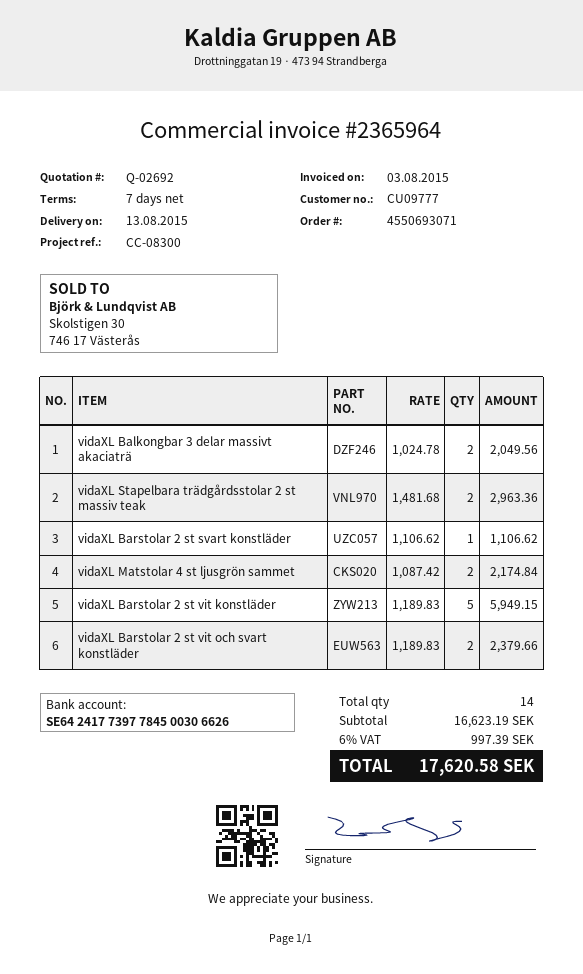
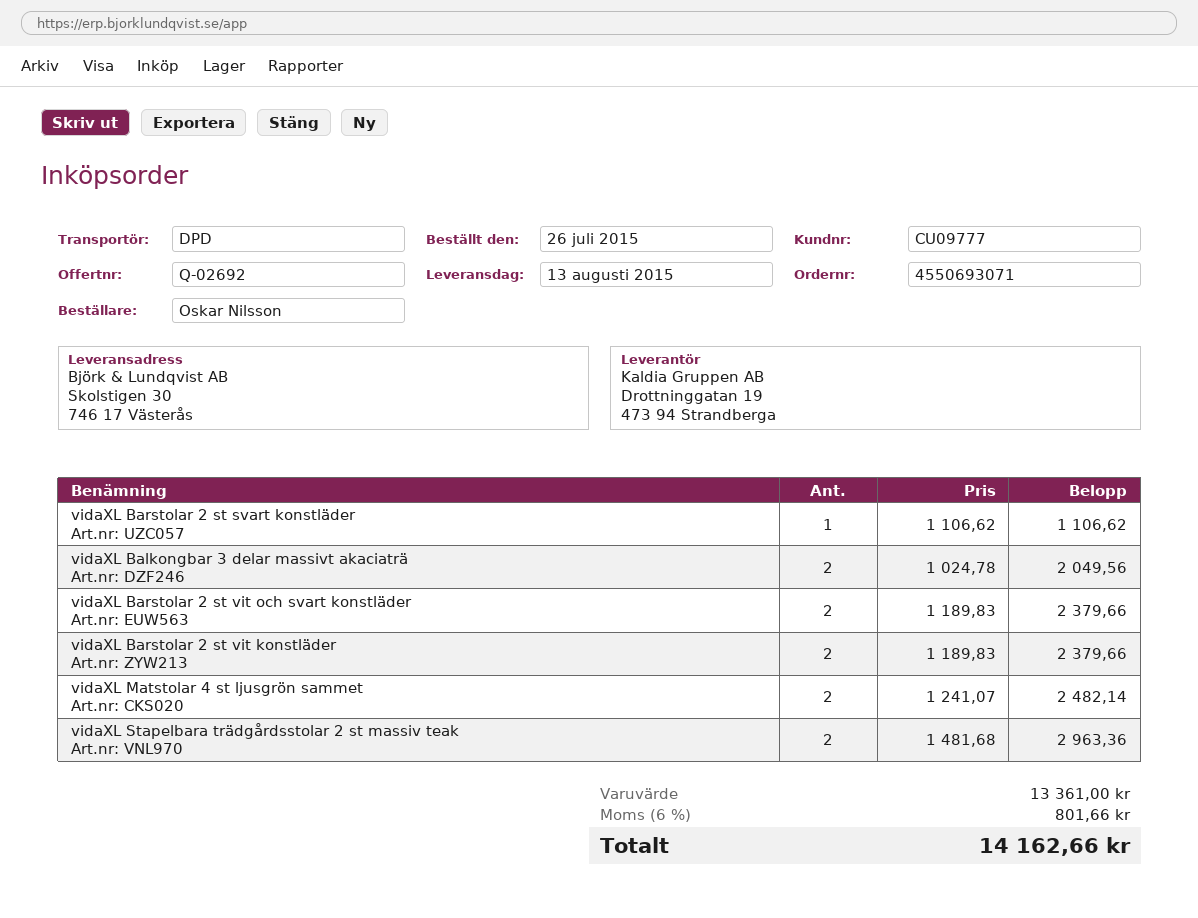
vidaXL Matstolar 4 st ljusgrön sammet: 2 x 1087.42 = 2174.84 -> 2 x 1241.07 = 2482.14
vidaXL Barstolar 2 st vit konstläder: 5 x 1189.83 = 5949.15 -> 2 x 1189.83 = 2379.66
subtotal: 16623.19 -> 13361.00
tax: 6% = 997.39 -> 6% = 801.66
total: 17620.58 -> 14162.66

